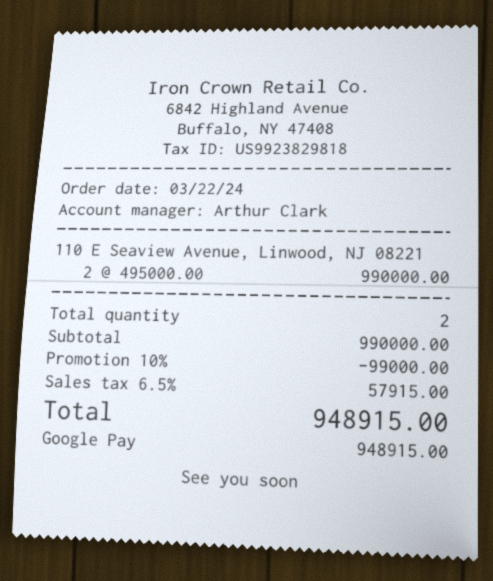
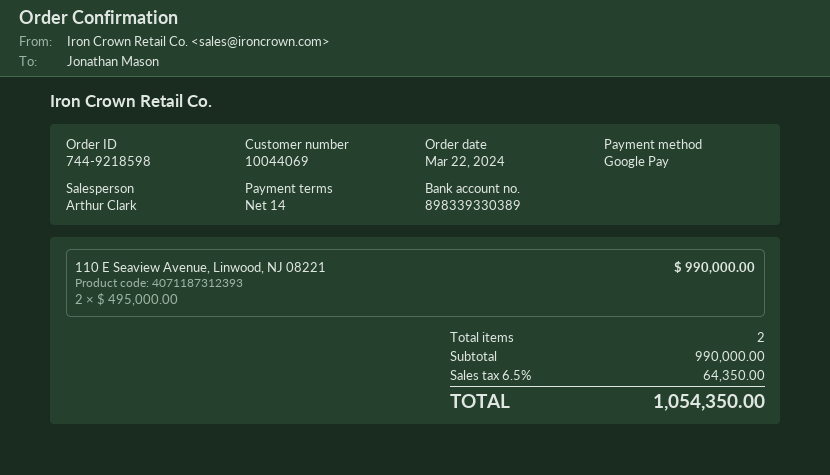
discount: 10% = 99000.00 -> none
tax: 6.5% = 57915.00 -> 6.5% = 64350.00
total: 948915.00 -> 1054350.00

